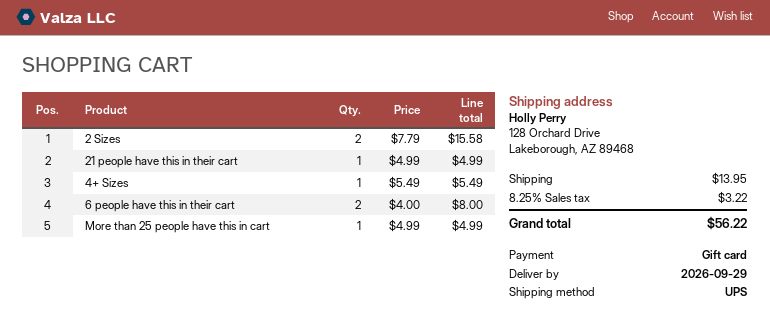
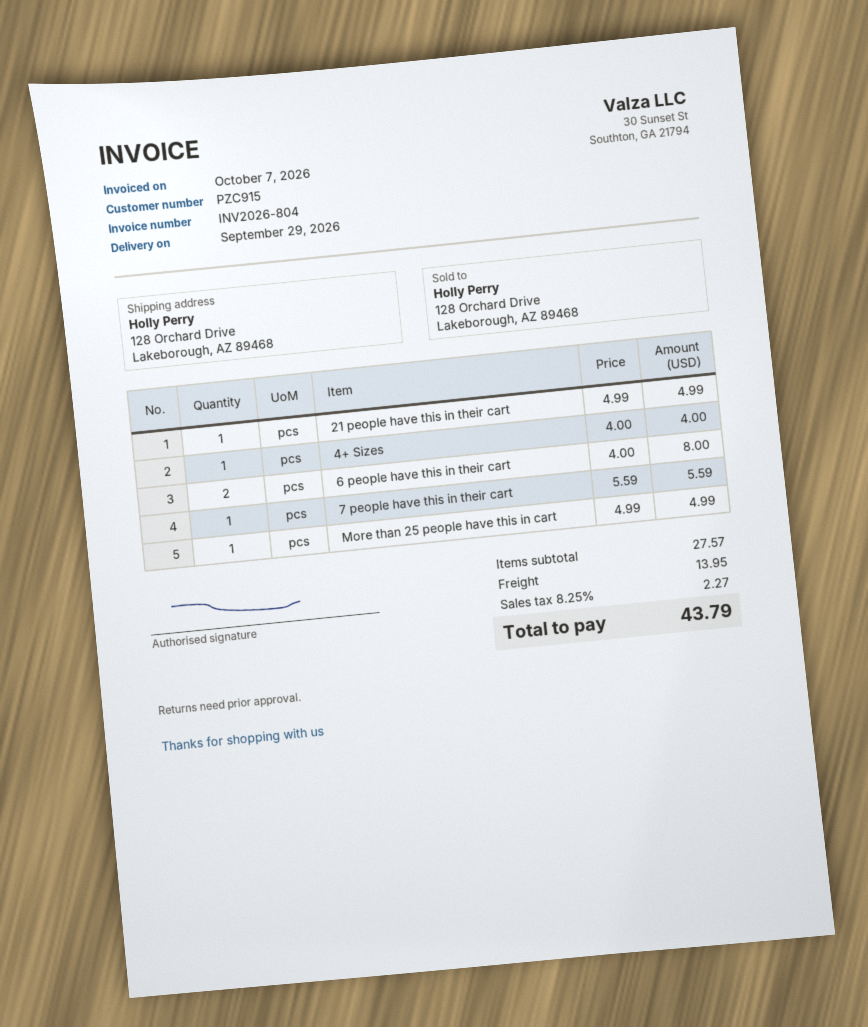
2 Sizes: 2 x 7.79 = 15.58 -> none
4+ Sizes: 1 x 5.49 = 5.49 -> 1 x 4.00 = 4.00
7 people have this in their cart: none -> 1 x 5.59 = 5.59
tax: 8.25% = 3.22 -> 8.25% = 2.27
total: 56.22 -> 43.79

